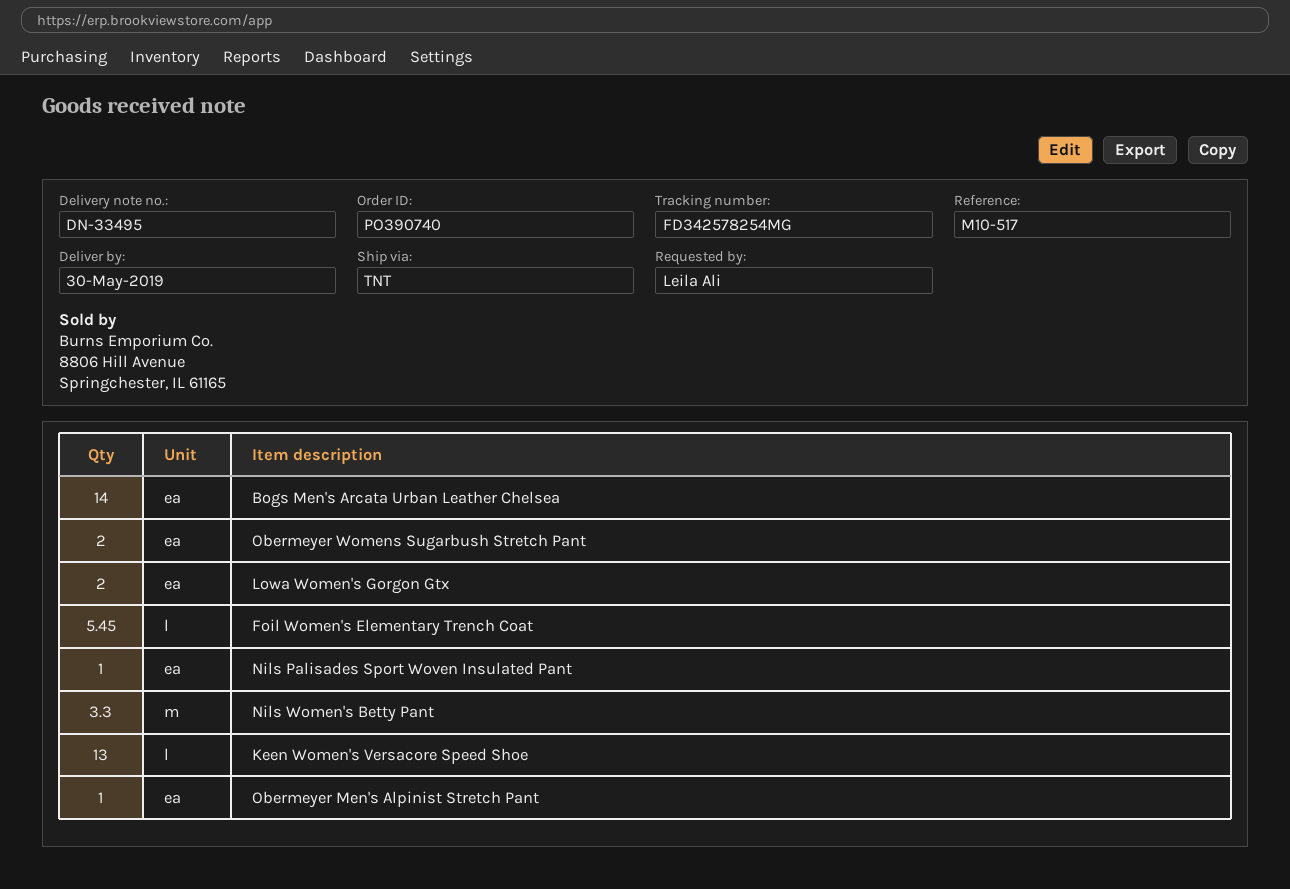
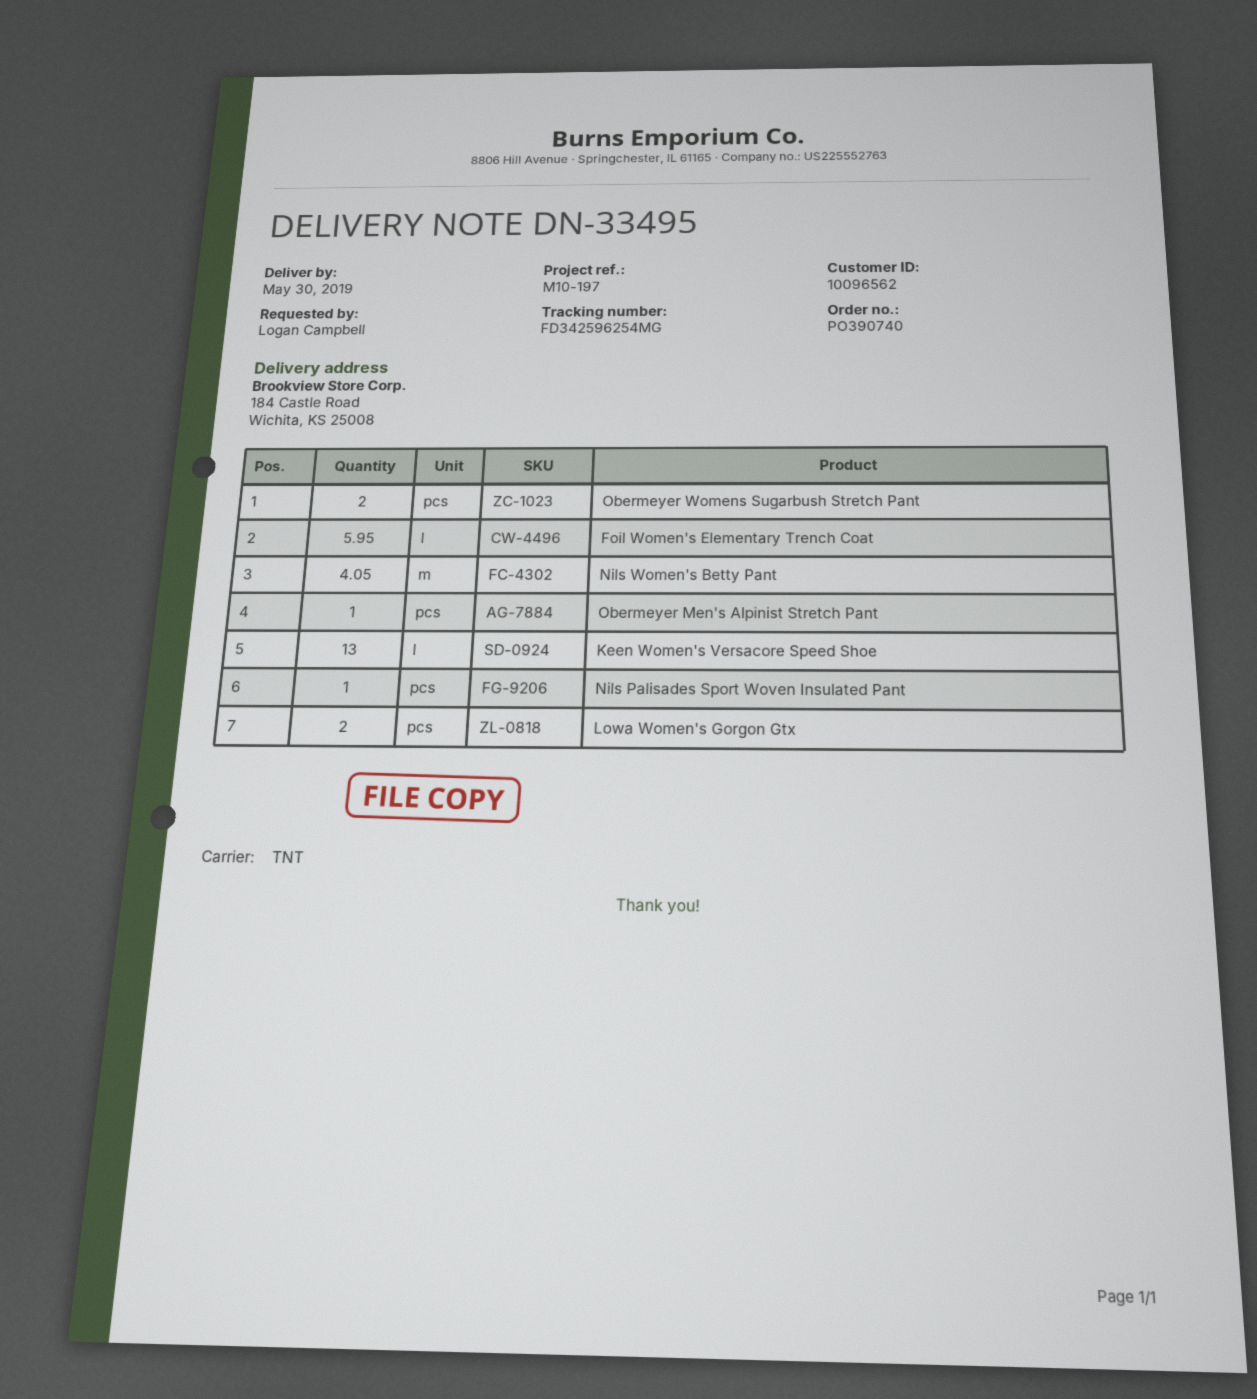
reference: M10-517 -> M10-197
ordered by: Leila Ali -> Logan Campbell
tracking number: FD342578254MG -> FD342596254MG
Bogs Men's Arcata Urban Leather Chelsea: 14 -> none
Foil Women's Elementary Trench Coat: 5.45 -> 5.95
Nils Women's Betty Pant: 3.3 -> 4.05

